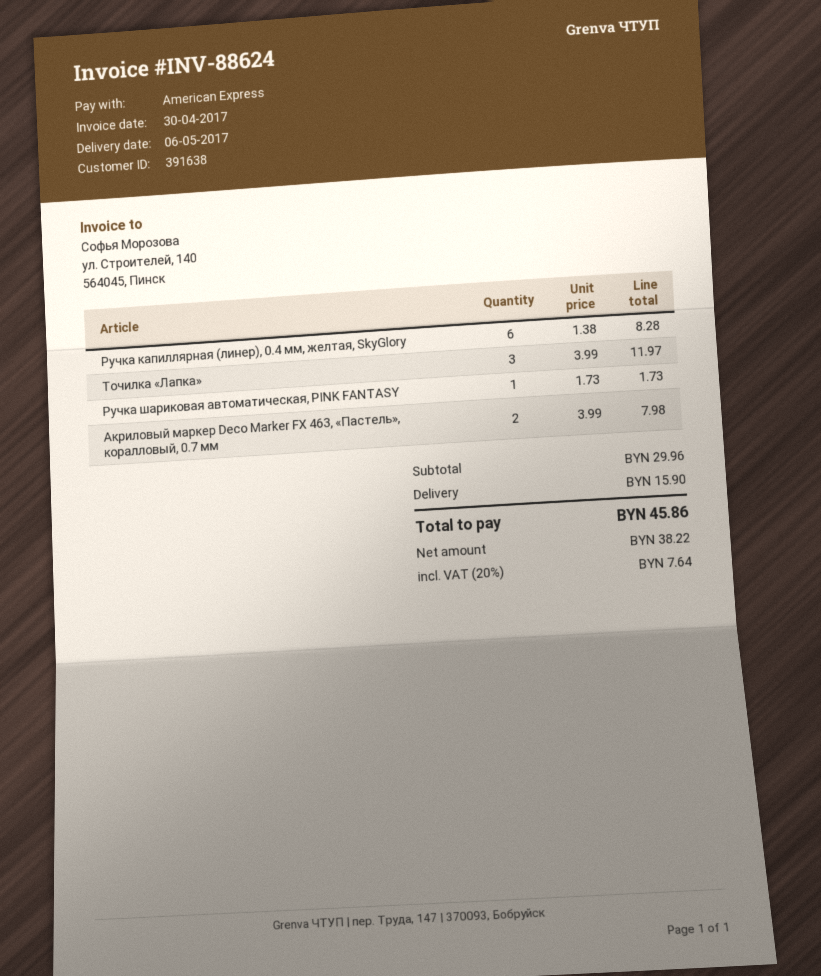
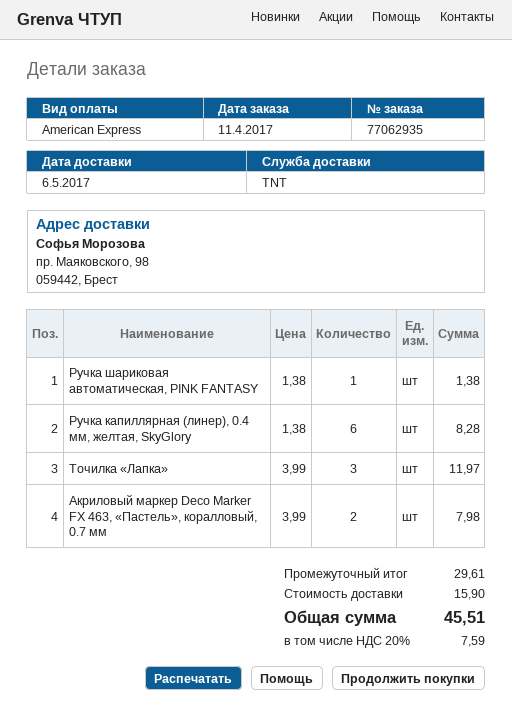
Ручка шариковая автоматическая, PINK FANTASY: 1 x 1.73 = 1.73 -> 1 x 1.38 = 1.38
subtotal: 29.96 -> 29.61
tax: 20% = 7.64 -> 20% = 7.59
total: 45.86 -> 45.51

